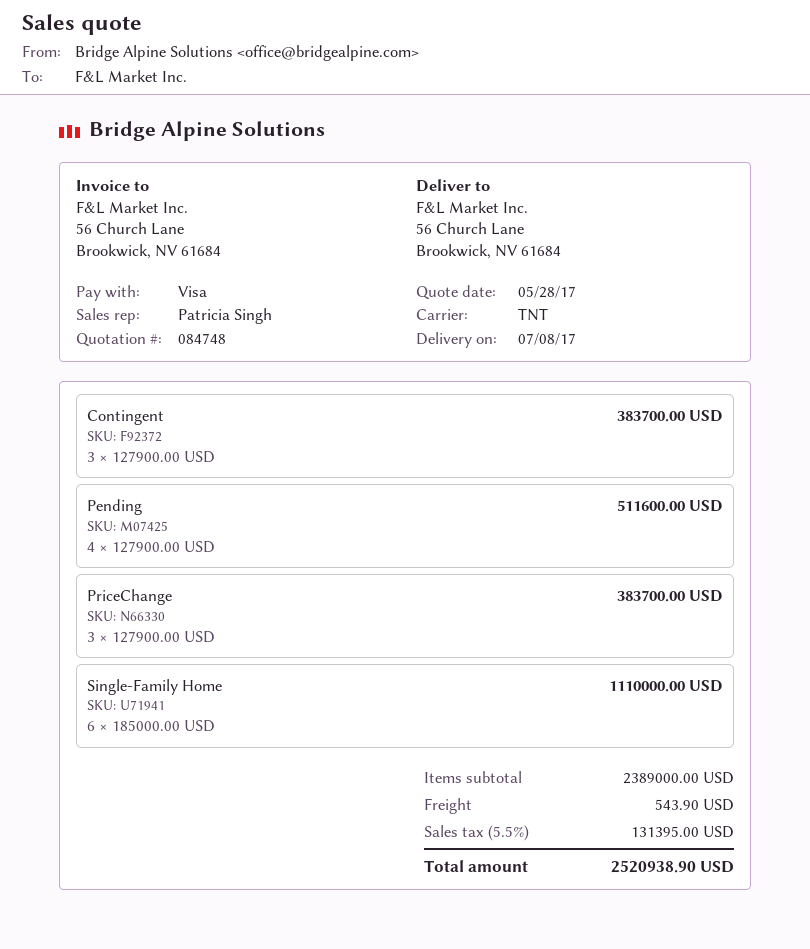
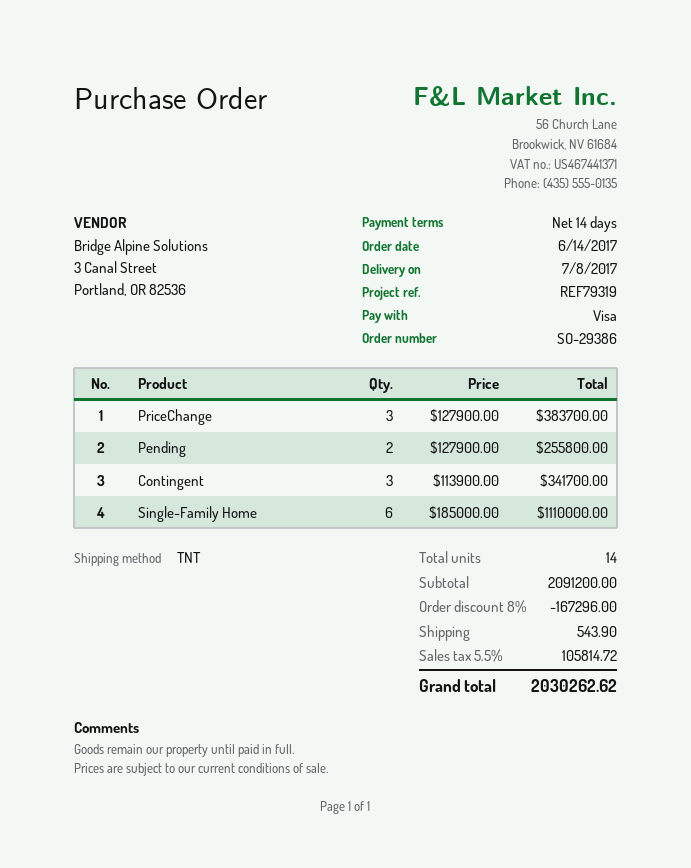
Contingent: 3 x 127900.00 = 383700.00 -> 3 x 113900.00 = 341700.00
Pending: 4 x 127900.00 = 511600.00 -> 2 x 127900.00 = 255800.00
subtotal: 2389000.00 -> 2091200.00
discount: none -> 8% = 167296.00
tax: 5.5% = 131395.00 -> 5.5% = 105814.72
total: 2520938.90 -> 2030262.62

